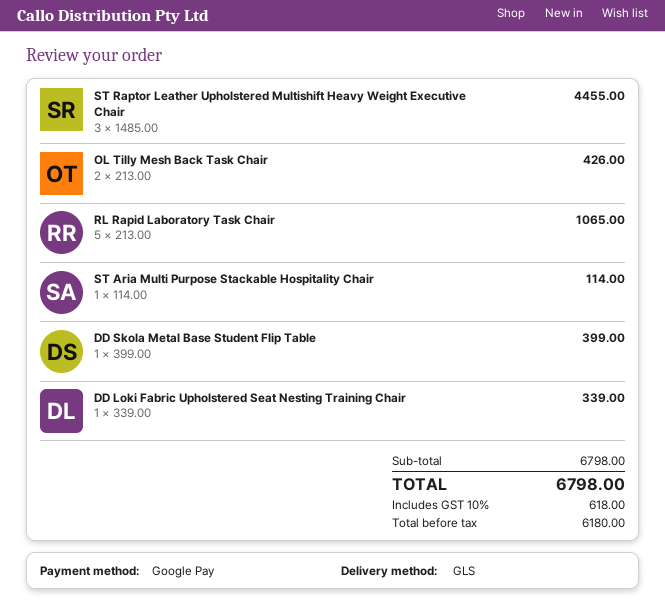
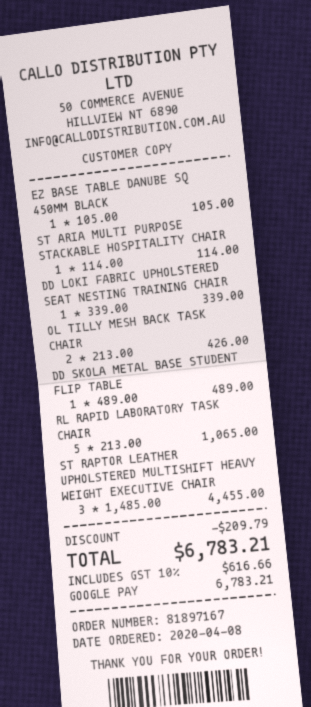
DD Skola Metal Base Student Flip Table: 1 x 399.00 = 399.00 -> 1 x 489.00 = 489.00
EZ BASE TABLE DANUBE SQ 450MM BLACK: none -> 1 x 105.00 = 105.00
discount: none -> 209.79
tax: 10% = 618.00 -> 10% = 616.66
total: 6798.00 -> 6783.21

